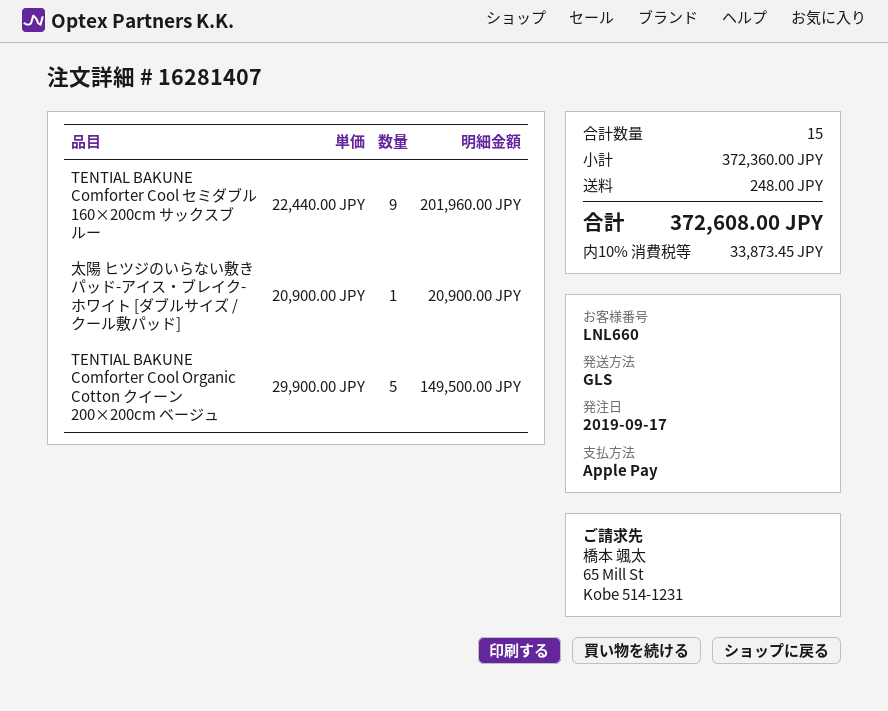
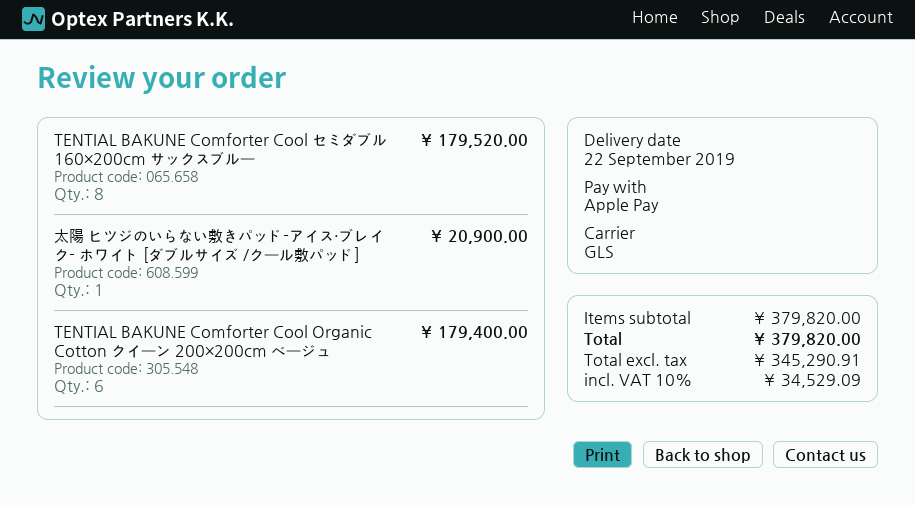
TENTIAL BAKUNE Comforter Cool セミダブル 160×200cm サックスブルー: 9 for 201960.00 -> 8 for 179520.00
TENTIAL BAKUNE Comforter Cool Organic Cotton クイーン 200×200cm ベージュ: 5 for 149500.00 -> 6 for 179400.00
subtotal: 372360.00 -> 379820.00
shipping: 248.00 -> none
tax: 10% = 33873.45 -> 10% = 34529.09
total: 372608.00 -> 379820.00

